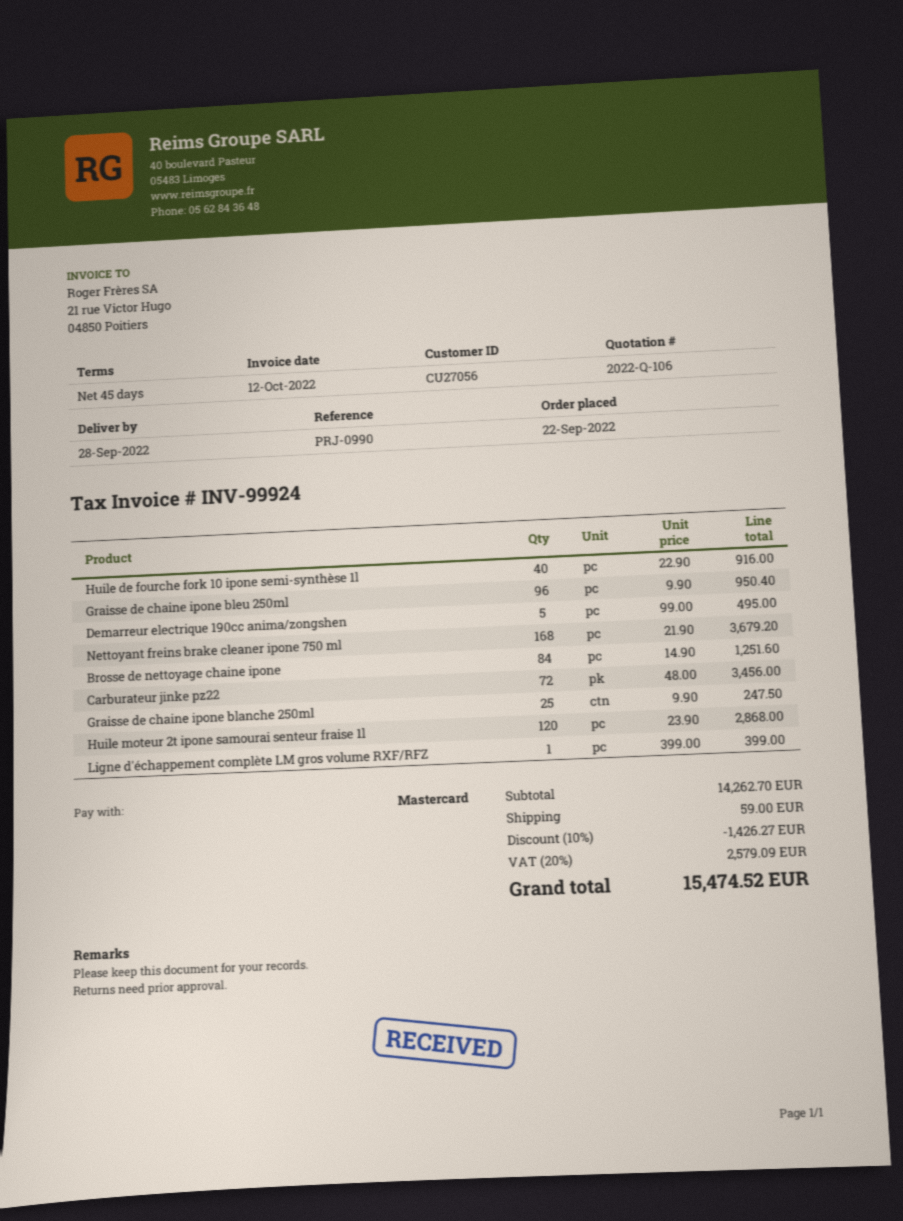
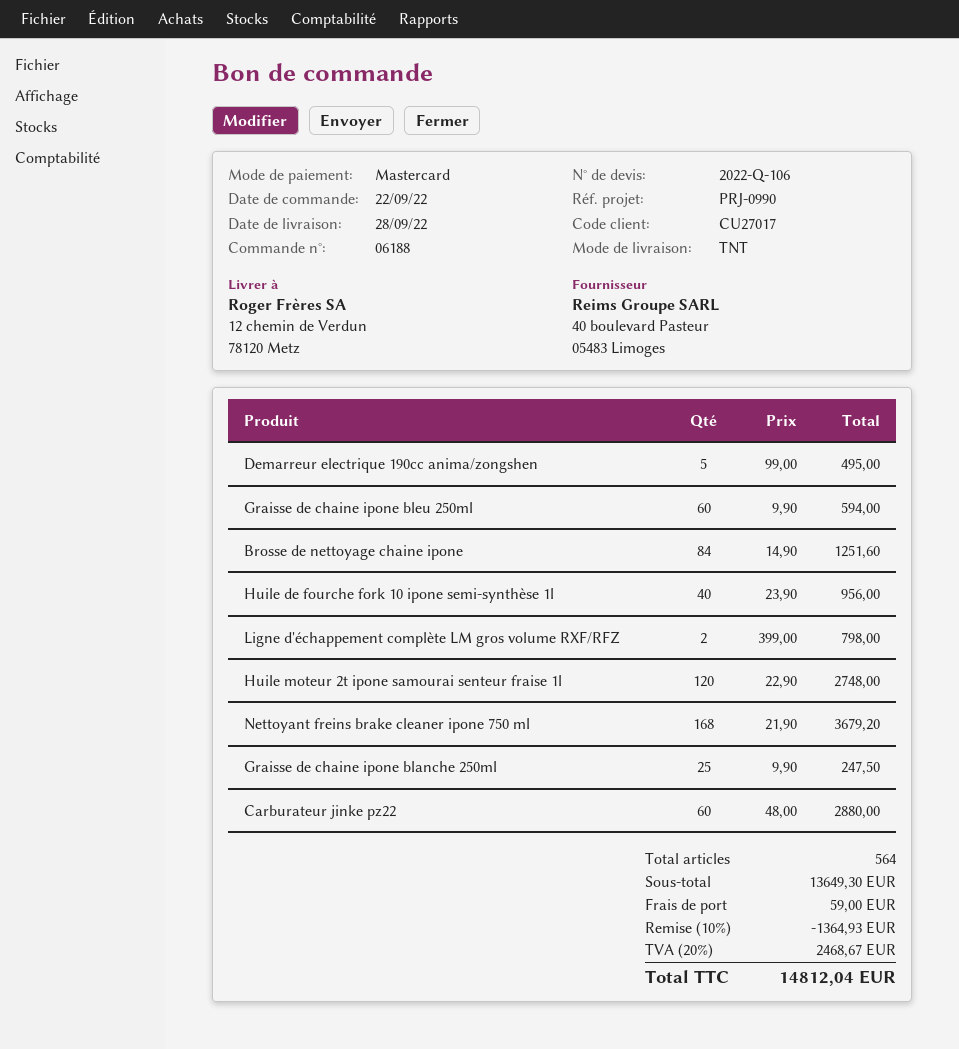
customer number: CU27056 -> CU27017
Huile de fourche fork 10 ipone semi-synthèse 1l: 40 x 22.90 = 916.00 -> 40 x 23.90 = 956.00
Graisse de chaine ipone bleu 250ml: 96 x 9.90 = 950.40 -> 60 x 9.90 = 594.00
Carburateur jinke pz22: 72 x 48.00 = 3456.00 -> 60 x 48.00 = 2880.00
Huile moteur 2t ipone samourai senteur fraise 1l: 120 x 23.90 = 2868.00 -> 120 x 22.90 = 2748.00
Ligne d'échappement complète LM gros volume RXF/RFZ: 1 x 399.00 = 399.00 -> 2 x 399.00 = 798.00
subtotal: 14262.70 -> 13649.30
discount: 10% = 1426.27 -> 10% = 1364.93
tax: 20% = 2579.09 -> 20% = 2468.67
total: 15474.52 -> 14812.04

